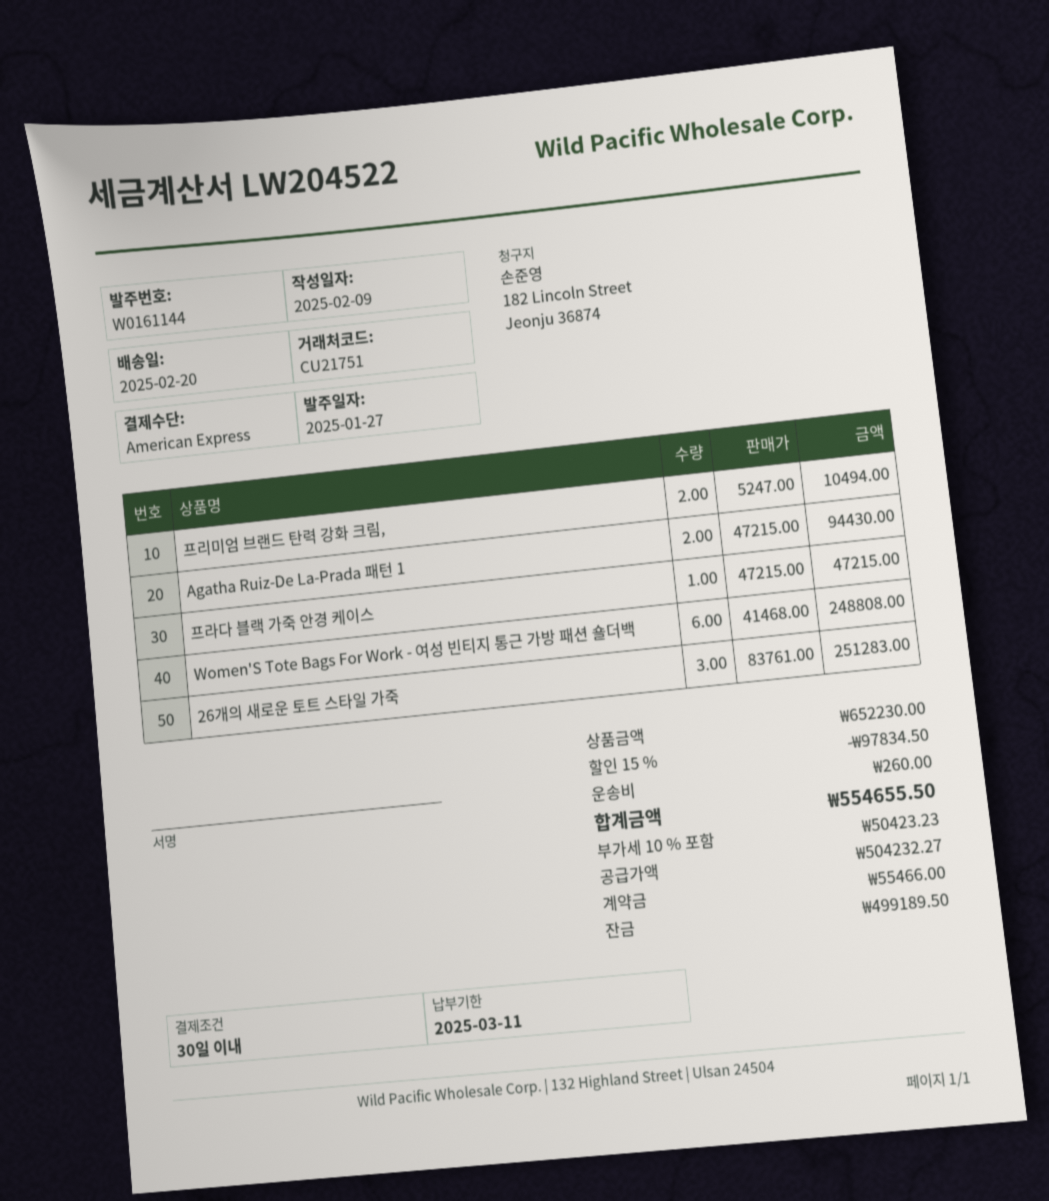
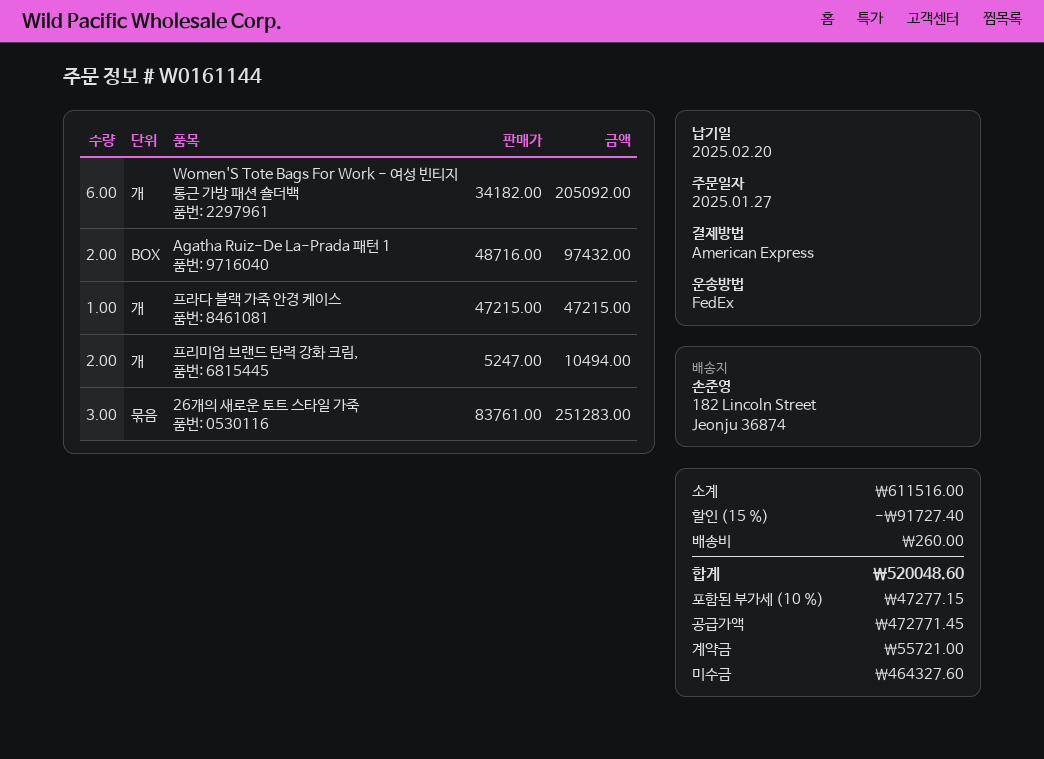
Agatha Ruiz-De La-Prada 패턴 1: 2 x 47215.00 = 94430.00 -> 2 x 48716.00 = 97432.00
Women'S Tote Bags For Work - 여성 빈티지 통근 가방 패션 숄더백: 6 x 41468.00 = 248808.00 -> 6 x 34182.00 = 205092.00
subtotal: 652230.00 -> 611516.00
discount: 15% = 97834.50 -> 15% = 91727.40
net: 504232.27 -> 472771.45
tax: 10% = 50423.23 -> 10% = 47277.15
total: 554655.50 -> 520048.60
deposit: 55466.00 -> 55721.00
balance: 499189.50 -> 464327.60

